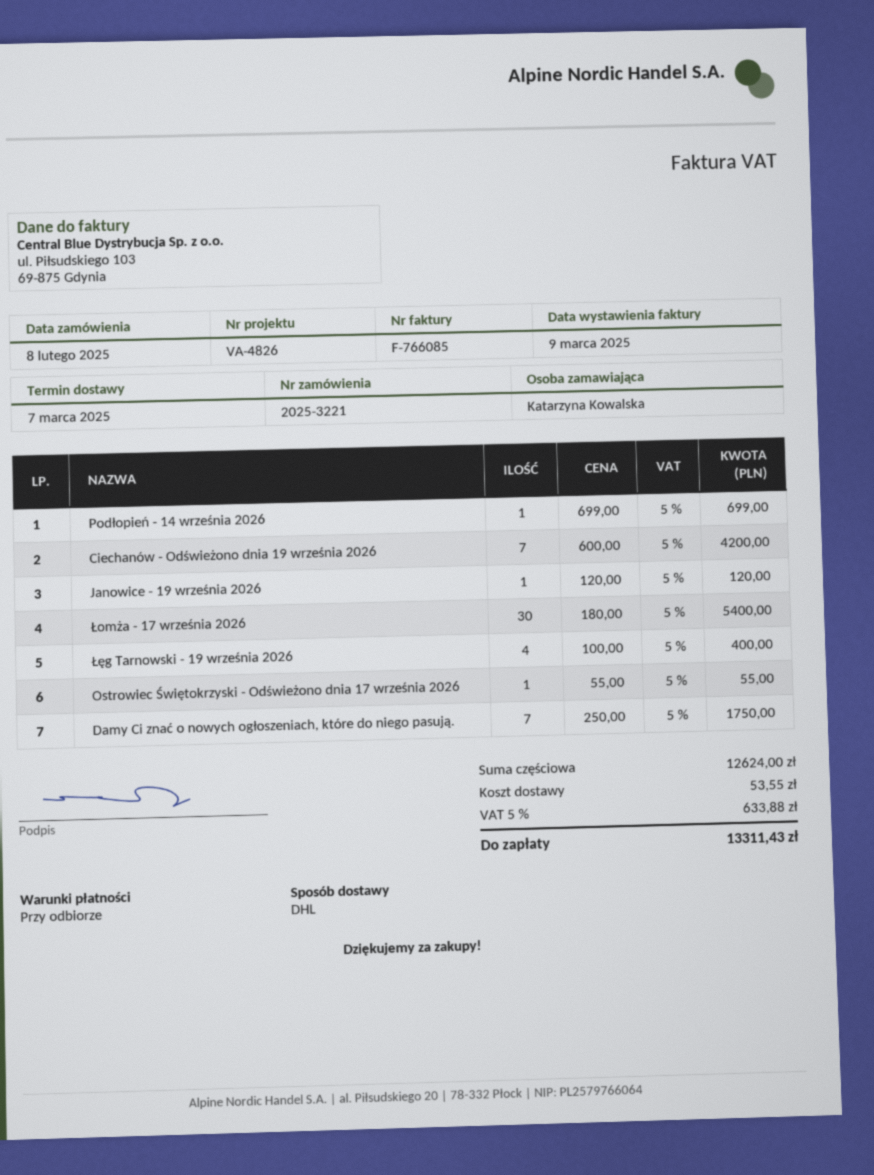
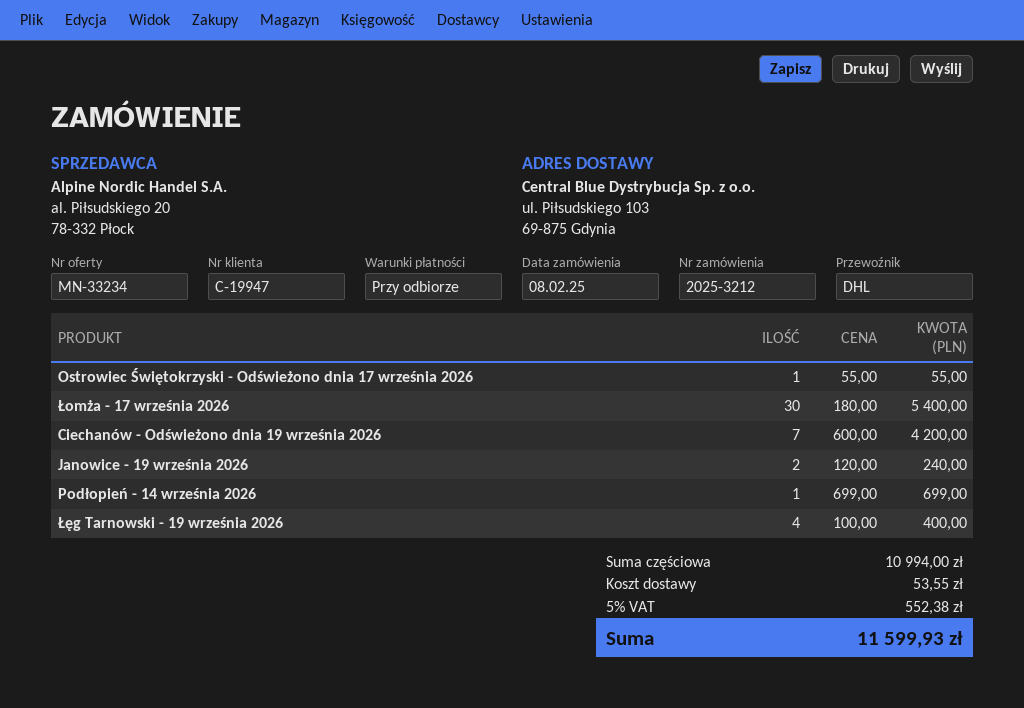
order number: 2025-3221 -> 2025-3212
Janowice - 19 września 2026: 1 x 120.00 = 120.00 -> 2 x 120.00 = 240.00
Damy Ci znać o nowych ogłoszeniach, które do niego pasują.: 7 x 250.00 = 1750.00 -> none
subtotal: 12624.00 -> 10994.00
tax: 5% = 633.88 -> 5% = 552.38
total: 13311.43 -> 11599.93

